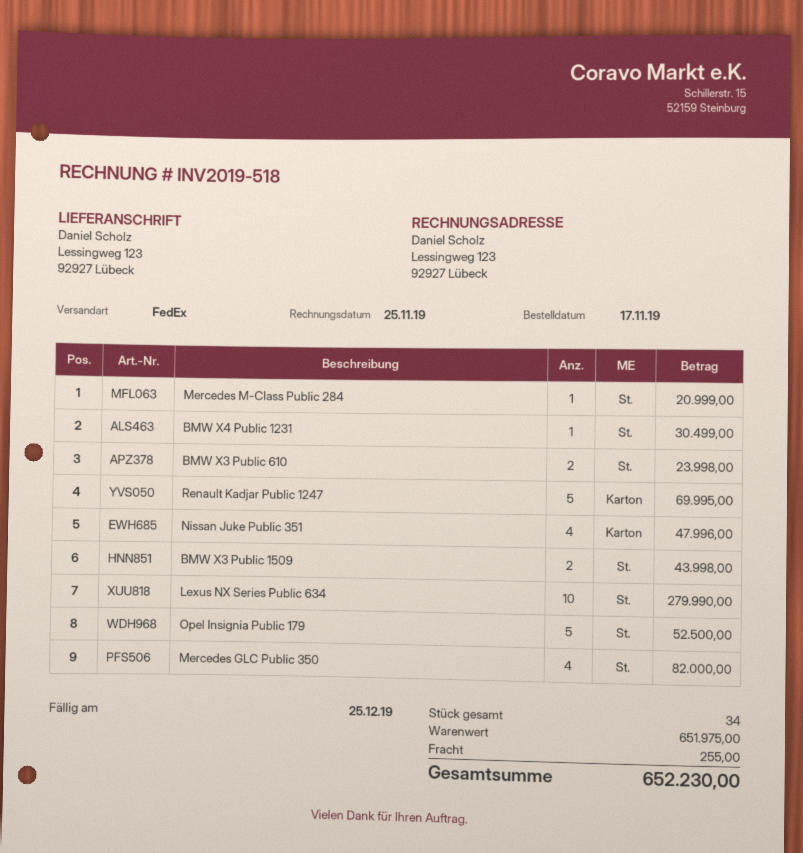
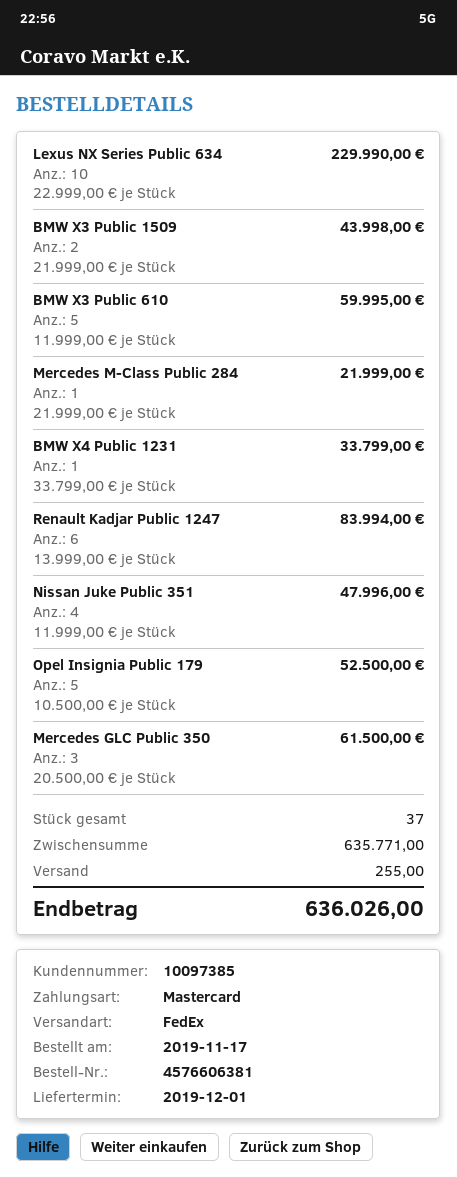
Mercedes M-Class Public 284: 1 for 20999.00 -> 1 for 21999.00
BMW X4 Public 1231: 1 for 30499.00 -> 1 for 33799.00
BMW X3 Public 610: 2 for 23998.00 -> 5 for 59995.00
Renault Kadjar Public 1247: 5 for 69995.00 -> 6 for 83994.00
Lexus NX Series Public 634: 10 for 279990.00 -> 10 for 229990.00
Mercedes GLC Public 350: 4 for 82000.00 -> 3 for 61500.00
total quantity: 34 -> 37
subtotal: 651975.00 -> 635771.00
total: 652230.00 -> 636026.00

